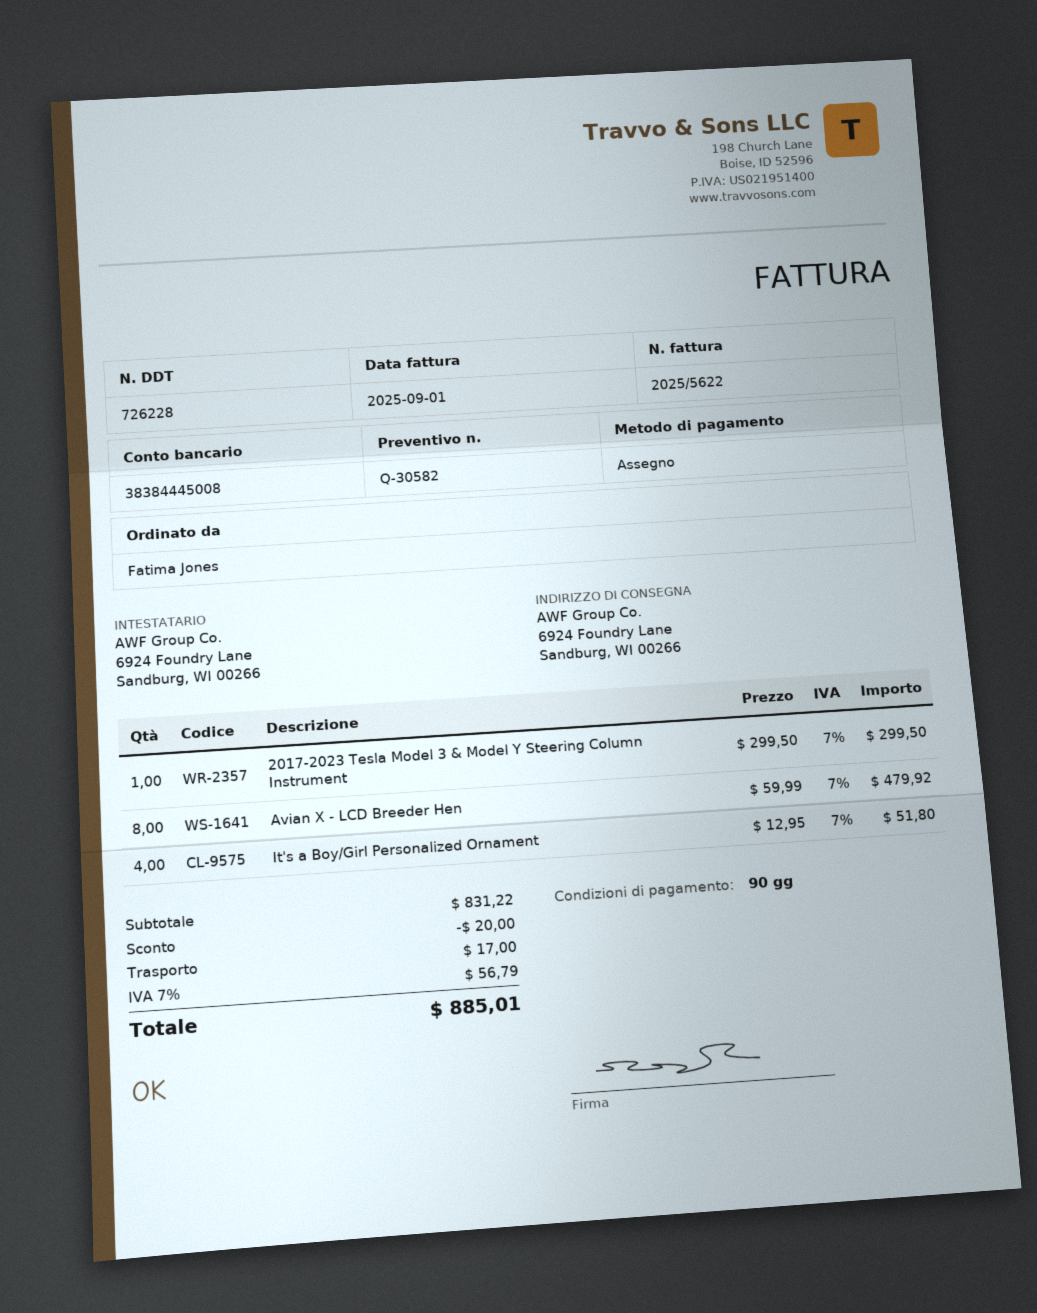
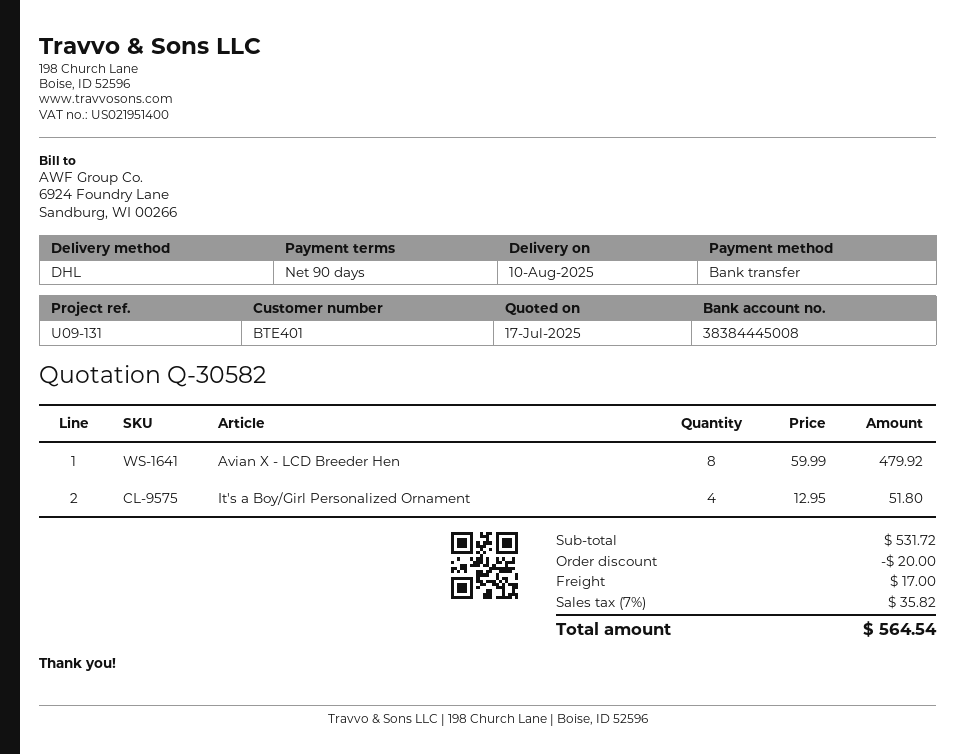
payment method: cheque -> bank transfer
2017-2023 Tesla Model 3 & Model Y Steering Column Instrument: 1 x 299.50 = 299.50 -> none
subtotal: 831.22 -> 531.72
tax: 7% = 56.79 -> 7% = 35.82
total: 885.01 -> 564.54

